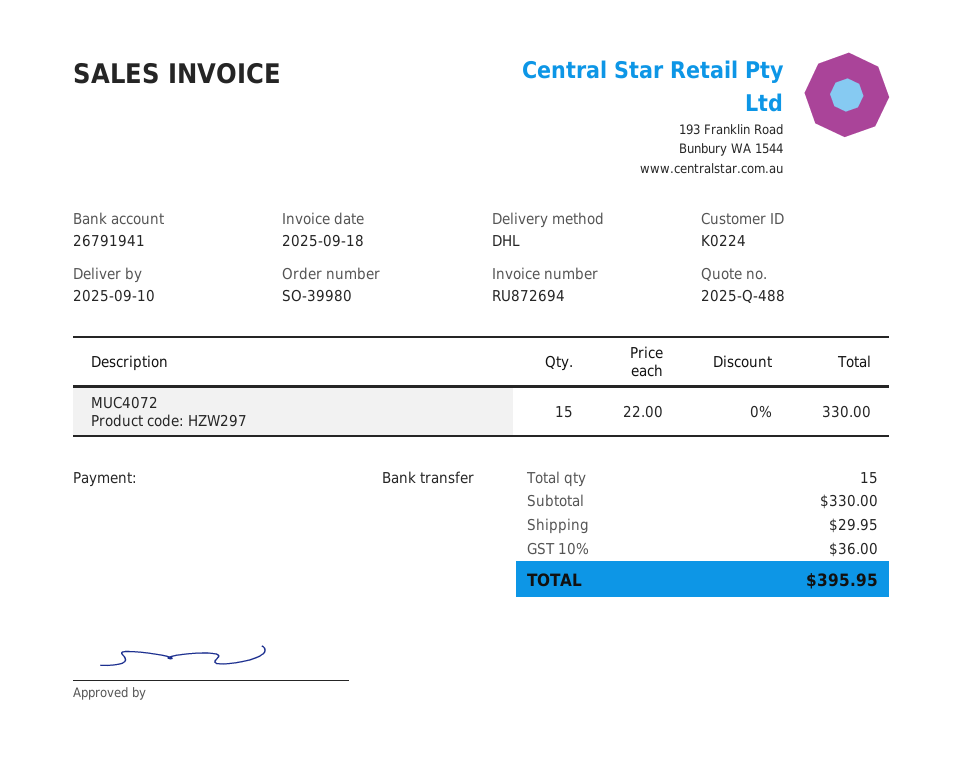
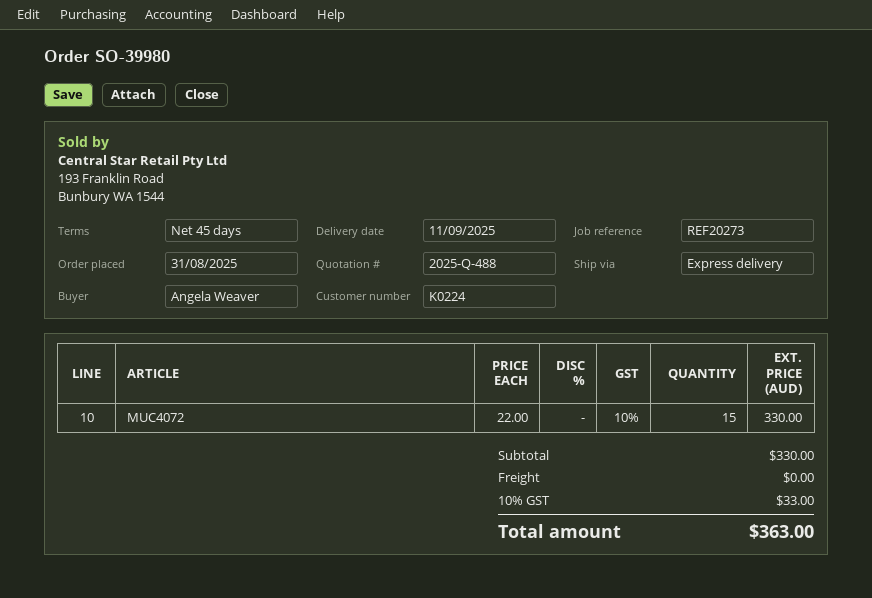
delivery date: 2025-09-10 -> 2025-09-11
shipping method: DHL -> express
shipping: 29.95 -> 0.00
tax: 10% = 36.00 -> 10% = 33.00
total: 395.95 -> 363.00

